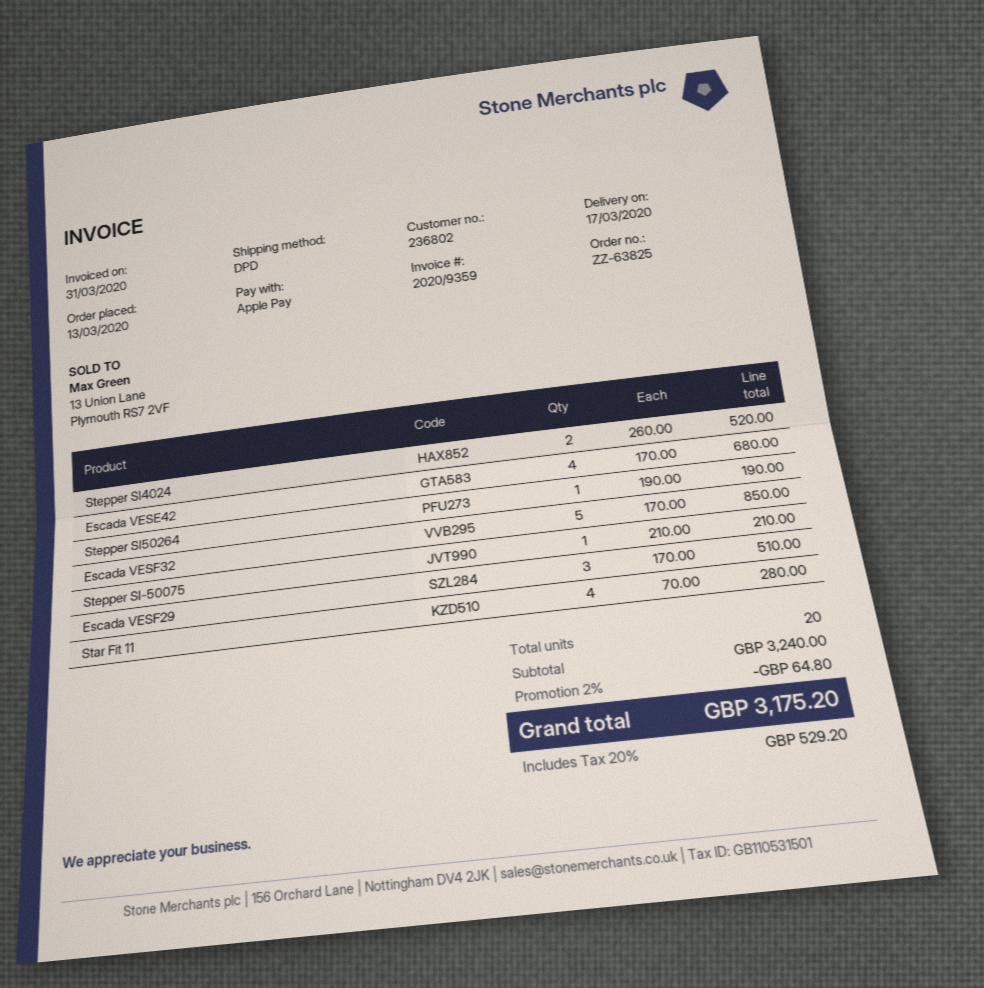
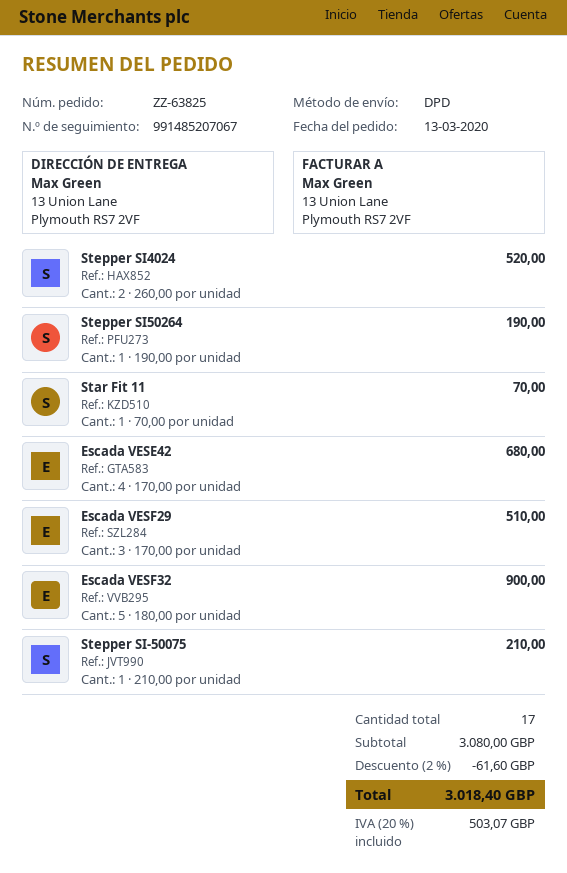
Escada VESF32: 5 x 170.00 = 850.00 -> 5 x 180.00 = 900.00
Star Fit 11: 4 x 70.00 = 280.00 -> 1 x 70.00 = 70.00
total quantity: 20 -> 17
subtotal: 3240.00 -> 3080.00
discount: 2% = 64.80 -> 2% = 61.60
tax: 20% = 529.20 -> 20% = 503.07
total: 3175.20 -> 3018.40

